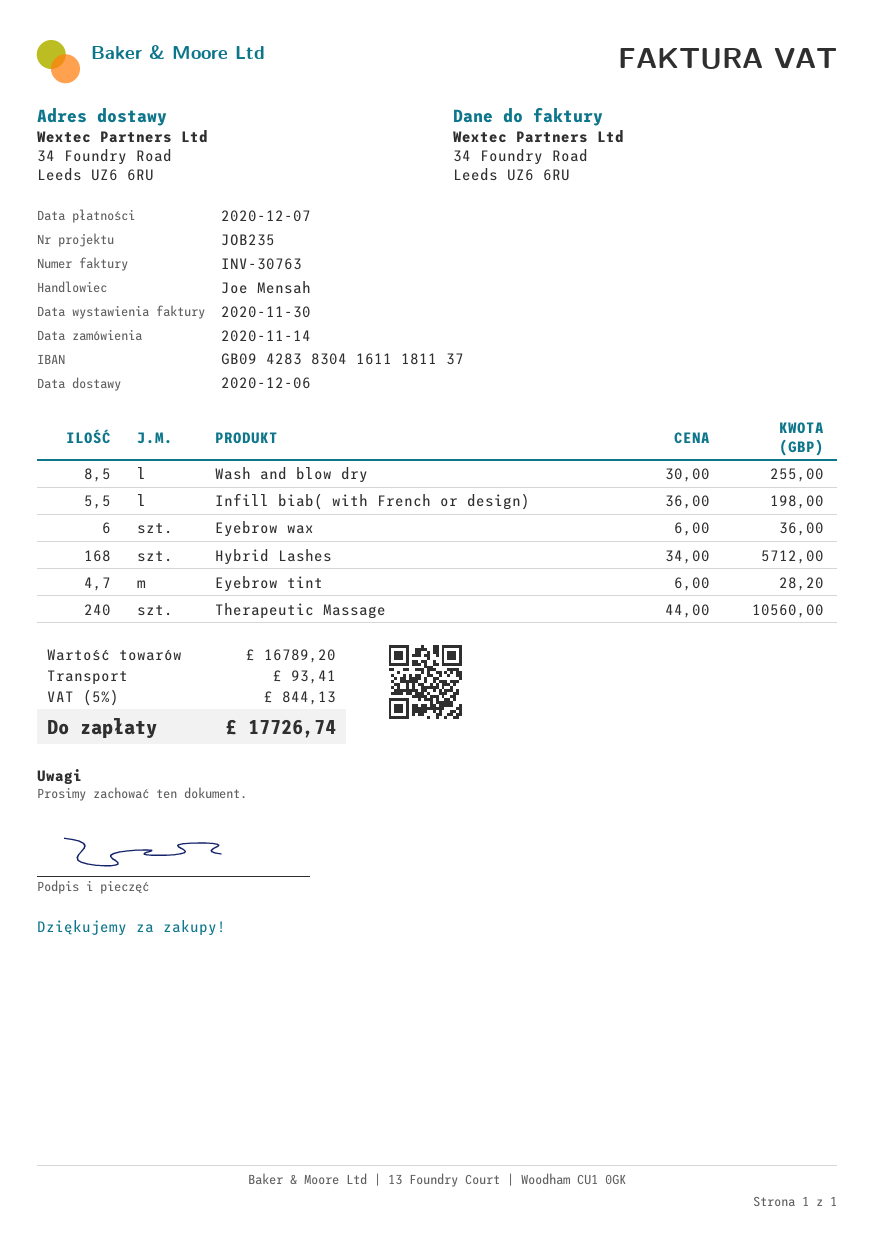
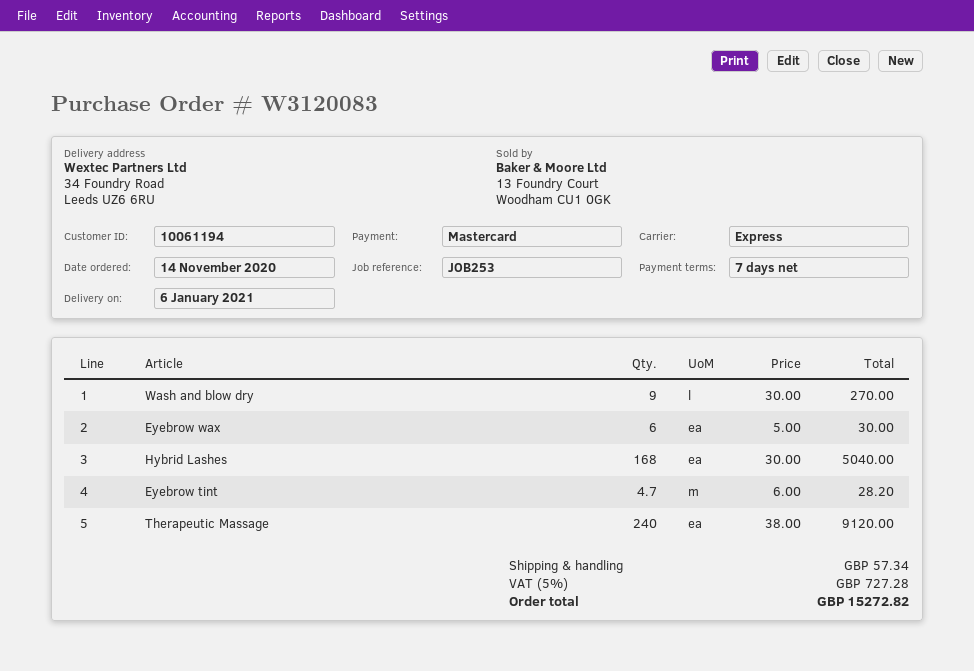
delivery date: 2020-12-06 -> 2021-01-06
reference: JOB235 -> JOB253
Wash and blow dry: 8.5 x 30.00 = 255.00 -> 9 x 30.00 = 270.00
Infill biab( with French or design): 5.5 x 36.00 = 198.00 -> none
Eyebrow wax: 6 x 6.00 = 36.00 -> 6 x 5.00 = 30.00
Hybrid Lashes: 168 x 34.00 = 5712.00 -> 168 x 30.00 = 5040.00
Therapeutic Massage: 240 x 44.00 = 10560.00 -> 240 x 38.00 = 9120.00
shipping: 93.41 -> 57.34
tax: 5% = 844.13 -> 5% = 727.28
total: 17726.74 -> 15272.82

